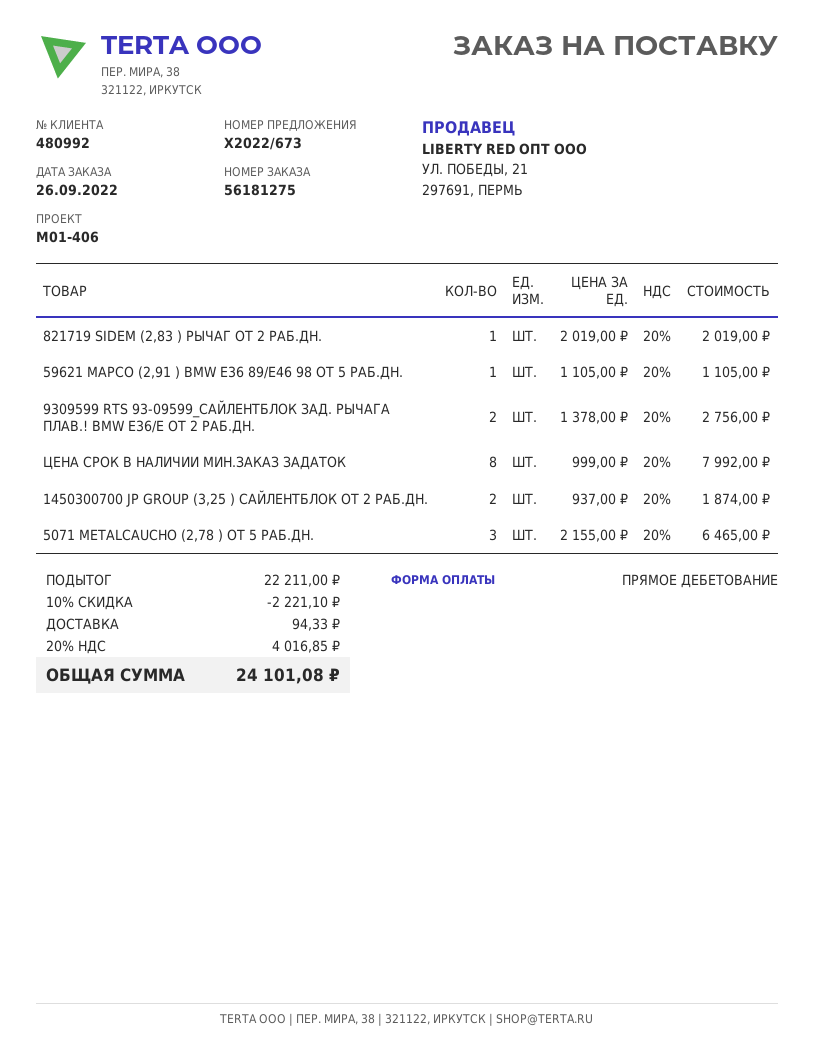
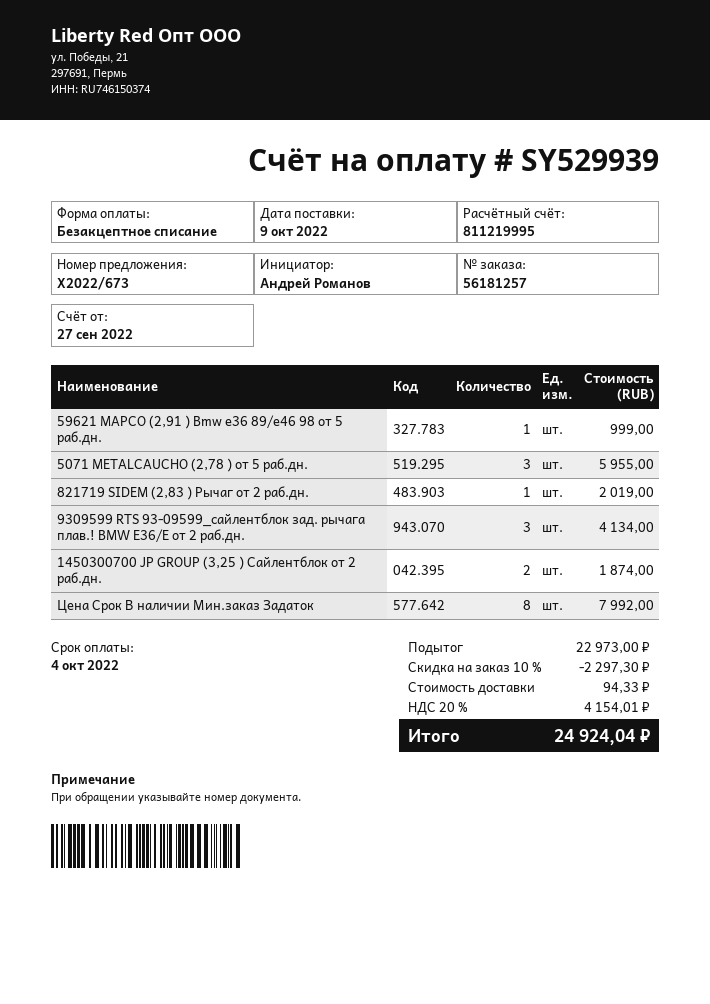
order number: 56181275 -> 56181257
59621 MAPCO (2,91 ) BMW E36 89/E46 98 ОТ 5 РАБ.ДН.: 1 for 1105.00 -> 1 for 999.00
9309599 RTS 93-09599_САЙЛЕНТБЛОК ЗАД. РЫЧАГА ПЛАВ.! BMW E36/E ОТ 2 РАБ.ДН.: 2 for 2756.00 -> 3 for 4134.00
5071 METALCAUCHO (2,78 ) ОТ 5 РАБ.ДН.: 3 for 6465.00 -> 3 for 5955.00
subtotal: 22211.00 -> 22973.00
discount: 10% = 2221.10 -> 10% = 2297.30
tax: 20% = 4016.85 -> 20% = 4154.01
total: 24101.08 -> 24924.04

